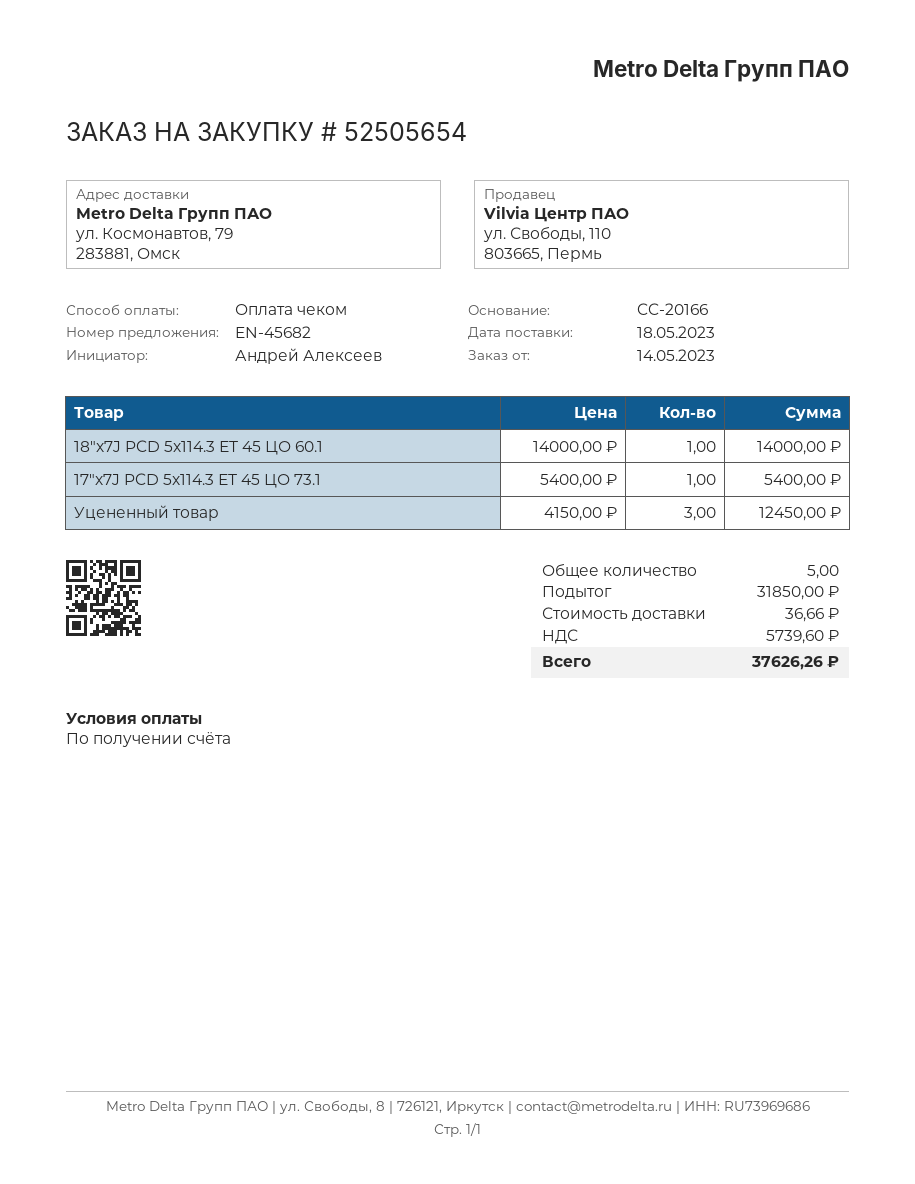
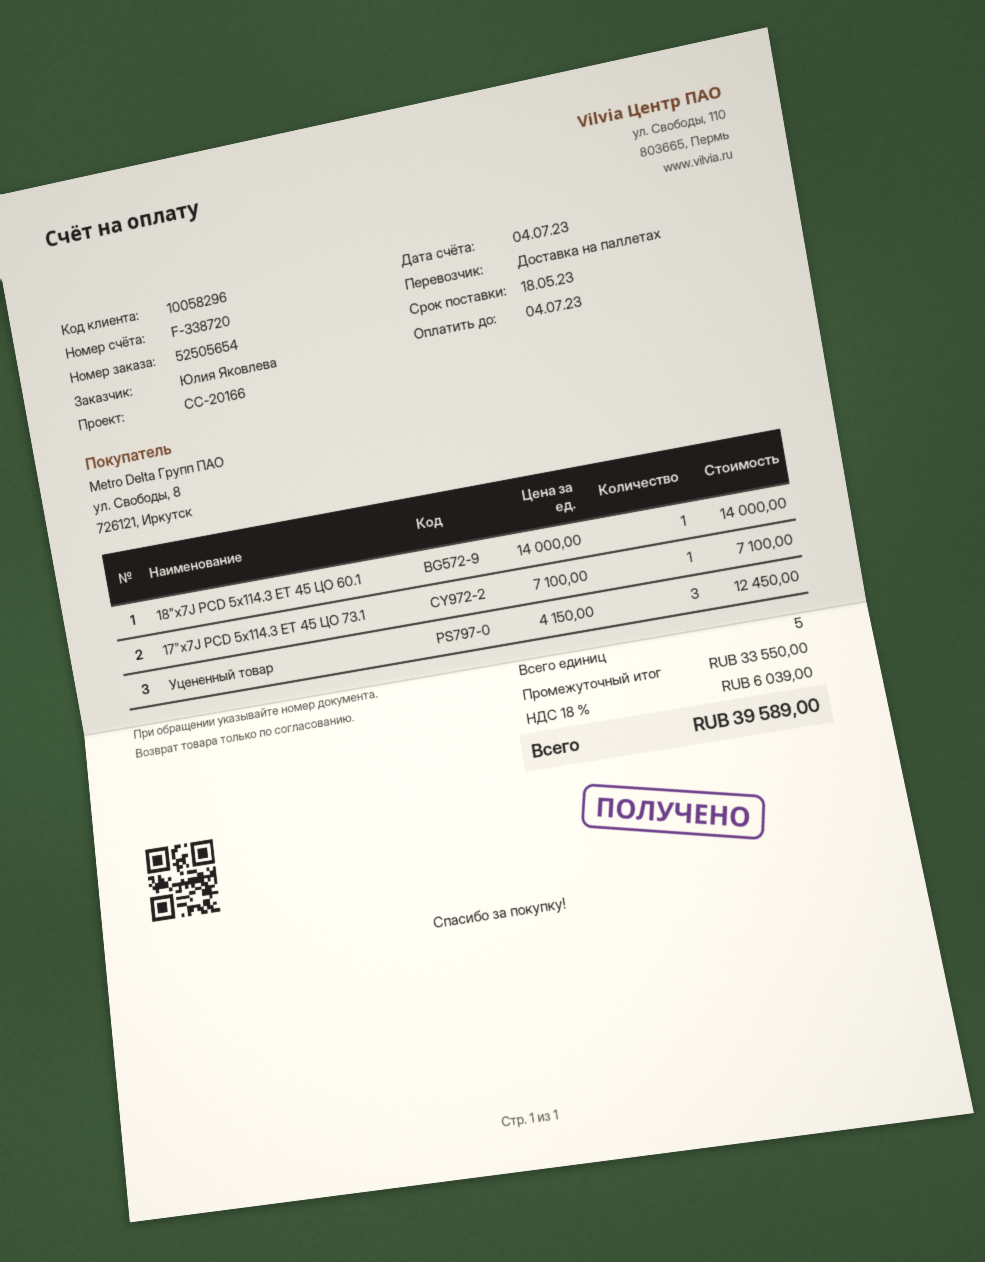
ordered by: Андрей Алексеев -> Юлия Яковлева
17"x7J PCD 5x114.3 ЕТ 45 ЦО 73.1: 1 x 5400.00 = 5400.00 -> 1 x 7100.00 = 7100.00
subtotal: 31850.00 -> 33550.00
shipping: 36.66 -> none
tax: 5739.60 -> 6039.00
total: 37626.26 -> 39589.00

